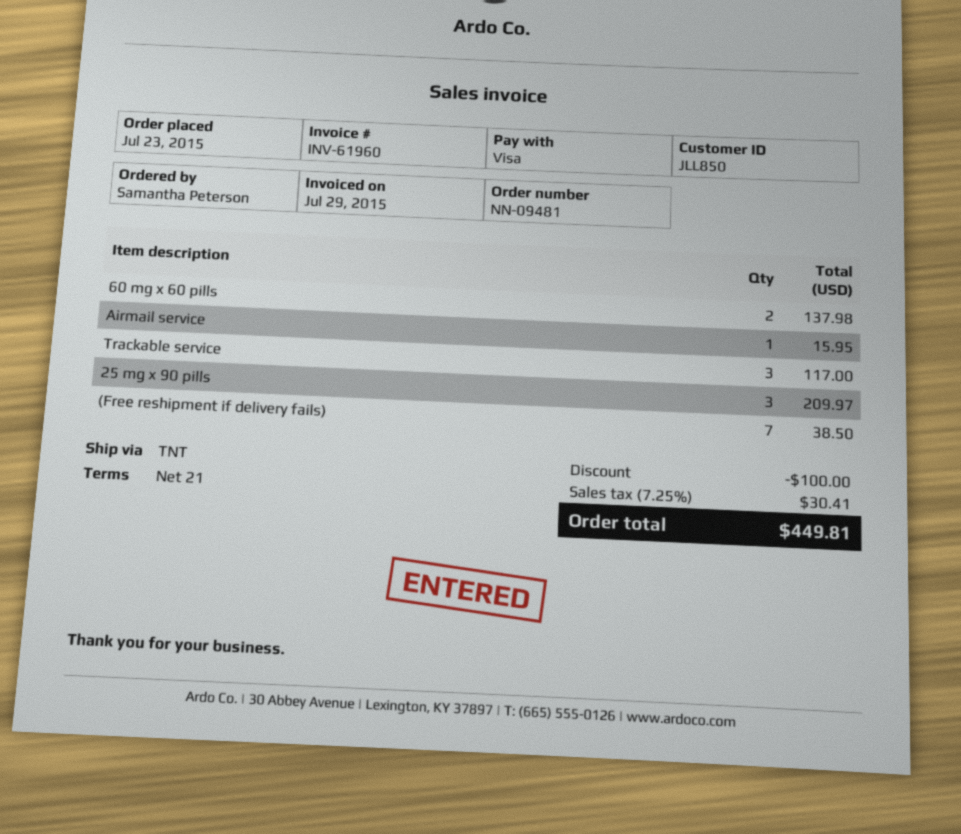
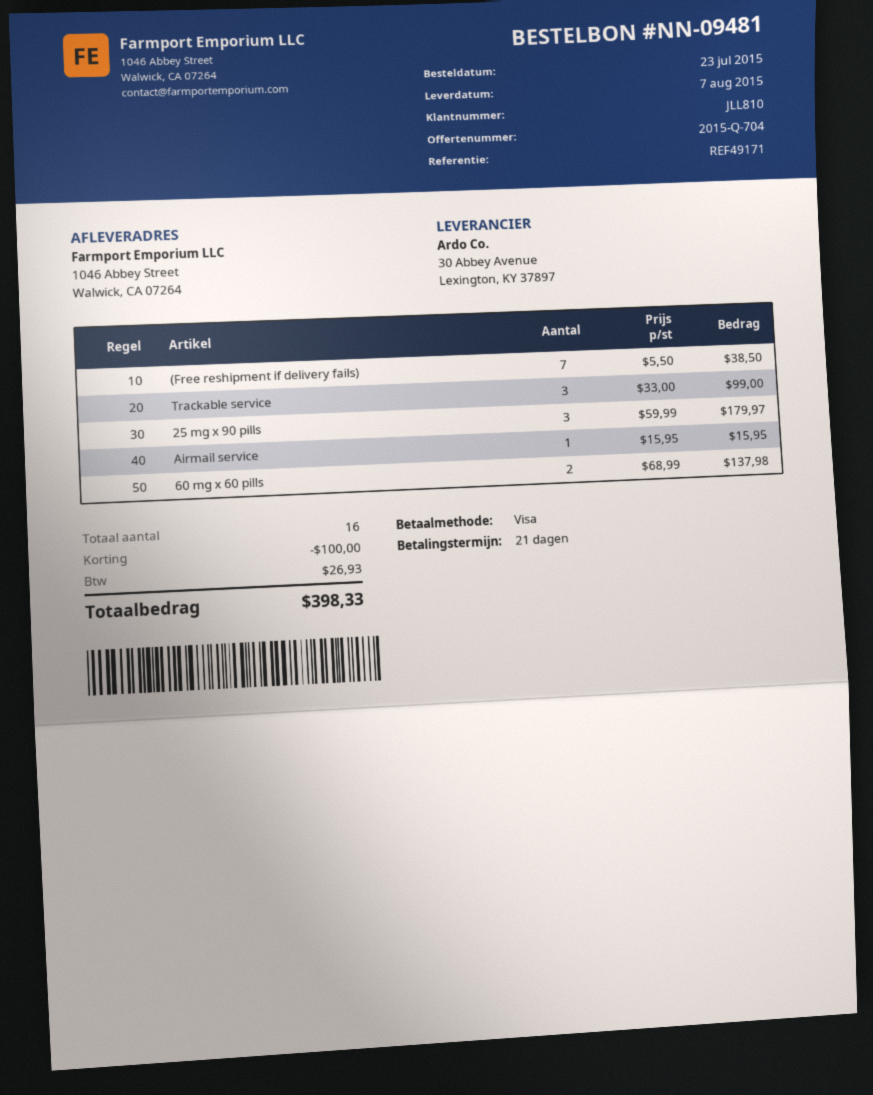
customer number: JLL850 -> JLL810
Trackable service: 3 for 117.00 -> 3 for 99.00
25 mg x 90 pills: 3 for 209.97 -> 3 for 179.97
tax: 30.41 -> 26.93
total: 449.81 -> 398.33

